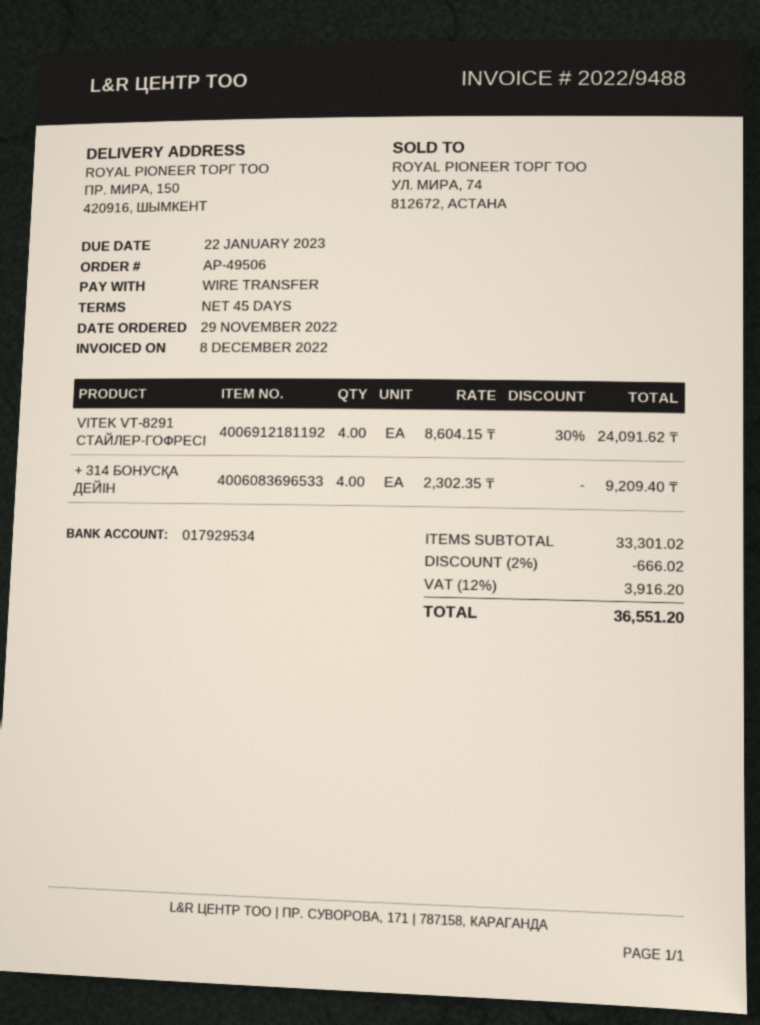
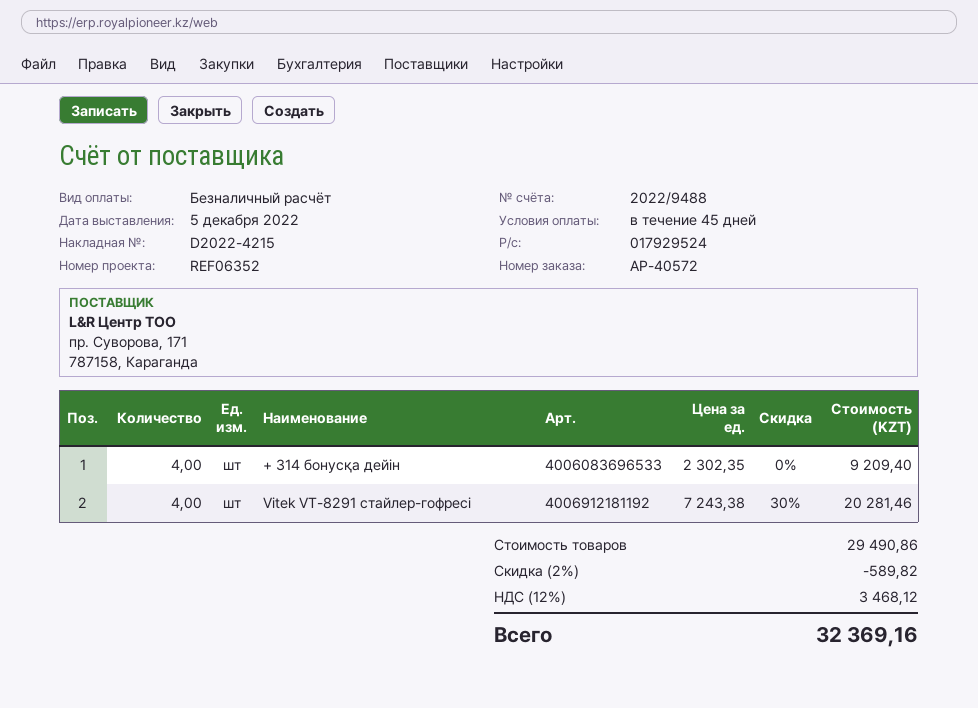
order number: AP-49506 -> AP-40572
invoice date: 2022-12-08 -> 2022-12-05
bank account: 017929534 -> 017929524
VITEK VT-8291 СТАЙЛЕР-ГОФРЕСІ: 4 x 8604.15 - 30% = 24091.62 -> 4 x 7243.38 - 30% = 20281.46
subtotal: 33301.02 -> 29490.86
discount: 2% = 666.02 -> 2% = 589.82
tax: 12% = 3916.20 -> 12% = 3468.12
total: 36551.20 -> 32369.16

